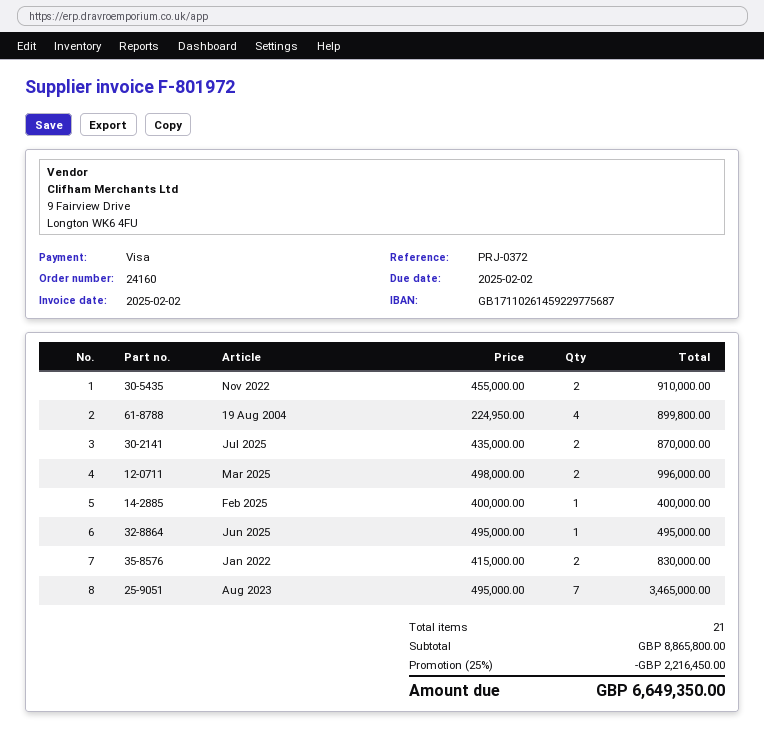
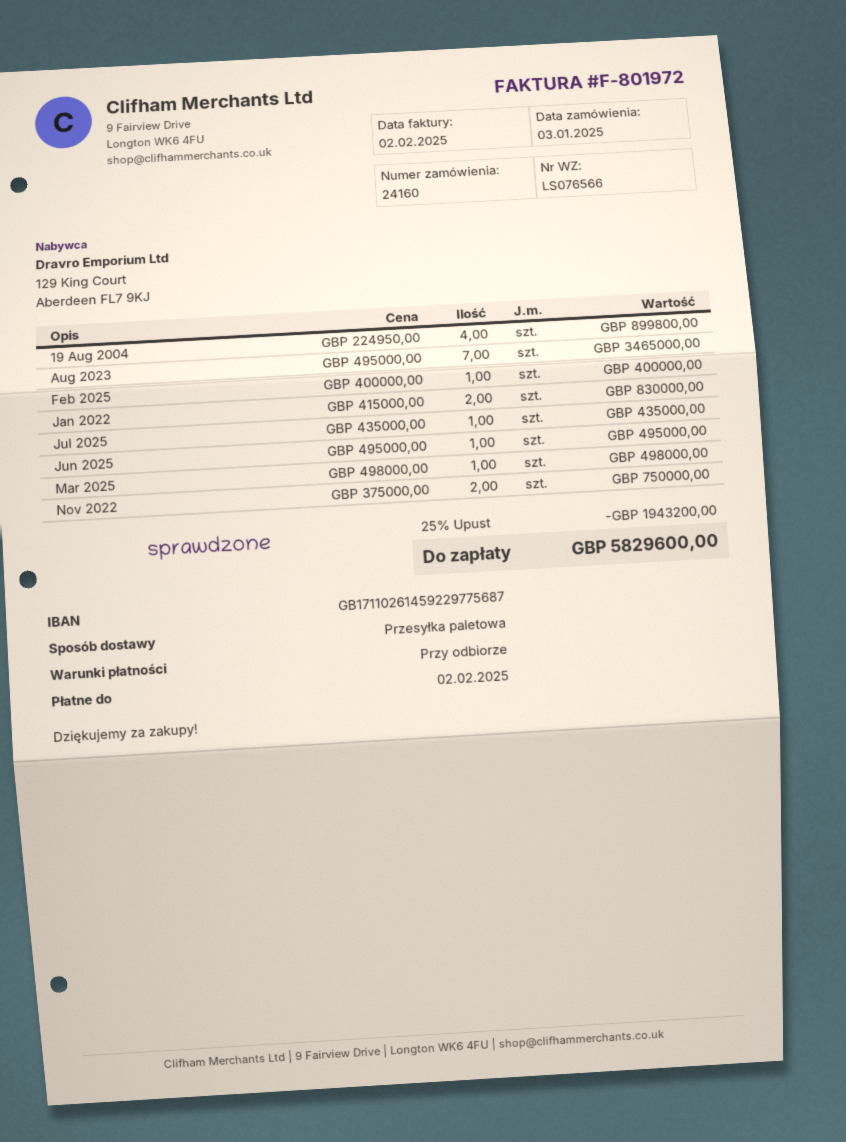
Nov 2022: 2 x 455000.00 = 910000.00 -> 2 x 375000.00 = 750000.00
Jul 2025: 2 x 435000.00 = 870000.00 -> 1 x 435000.00 = 435000.00
Mar 2025: 2 x 498000.00 = 996000.00 -> 1 x 498000.00 = 498000.00
discount: 25% = 2216450.00 -> 25% = 1943200.00
total: 6649350.00 -> 5829600.00

